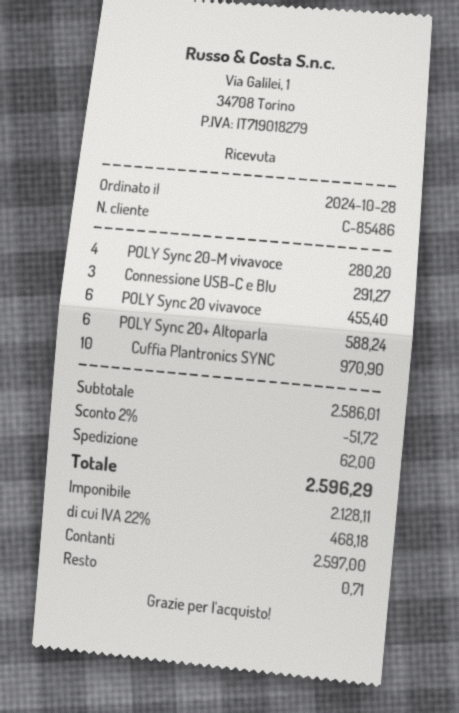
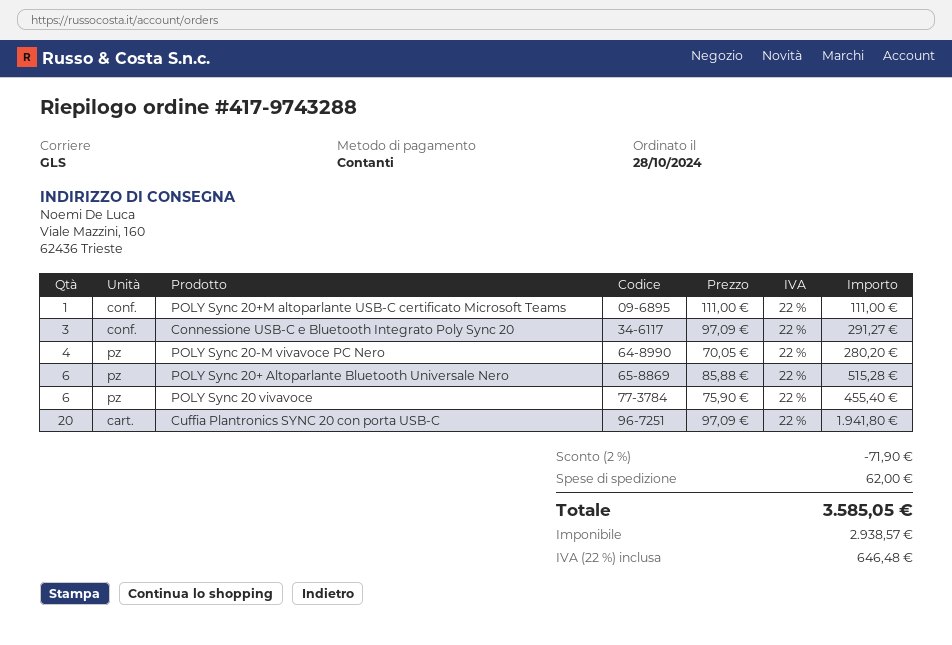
POLY Sync 20+ Altoparla: 6 for 588.24 -> 6 for 515.28
Cuffia Plantronics SYNC: 10 for 970.90 -> 20 for 1941.80
POLY Sync 20+M altoparlante USB-C certificato Microsoft Teams: none -> 1 for 111.00
discount: 2% = 51.72 -> 2% = 71.90
net: 2128.11 -> 2938.57
tax: 22% = 468.18 -> 22% = 646.48
total: 2596.29 -> 3585.05

